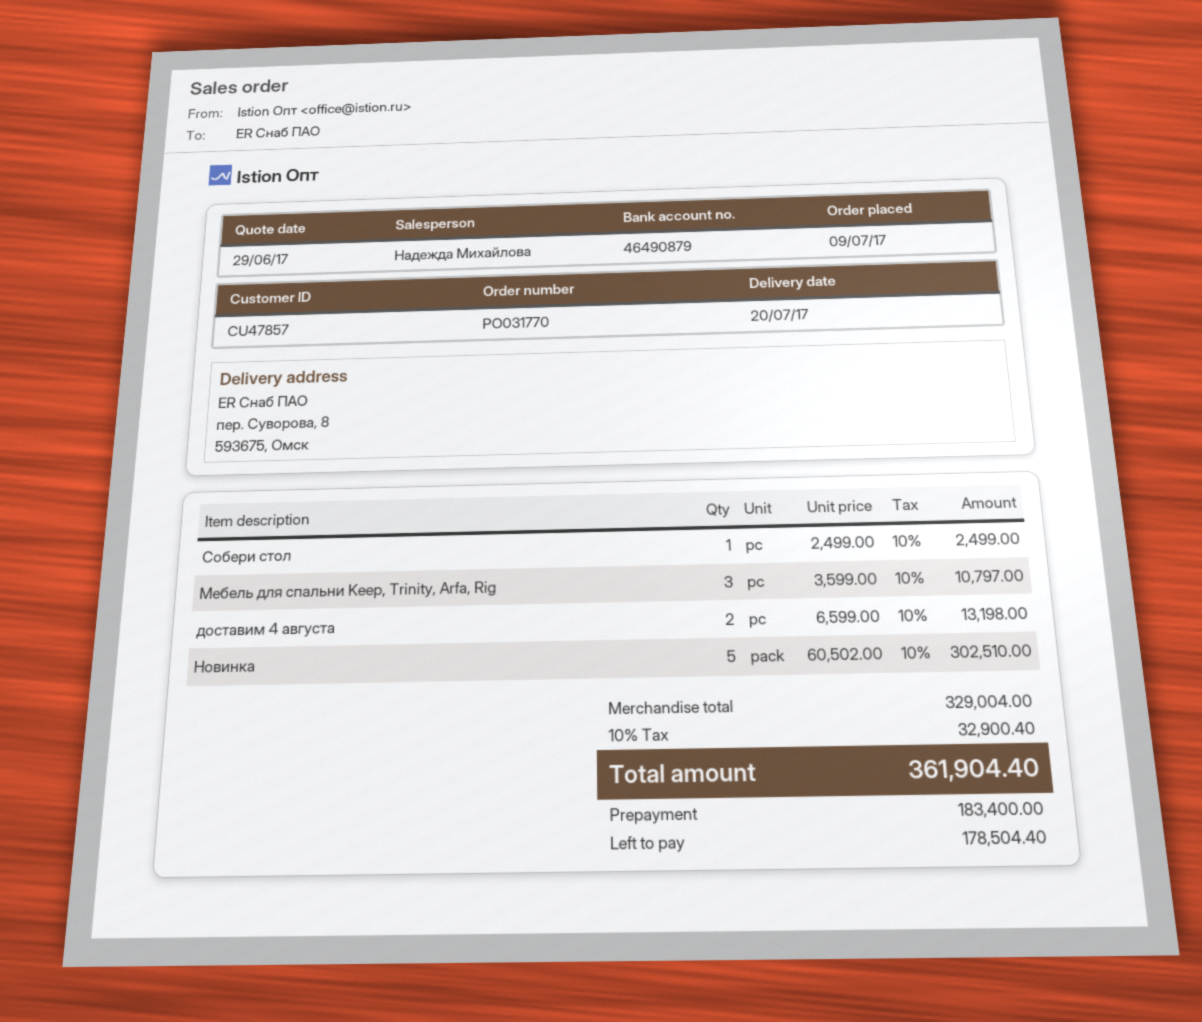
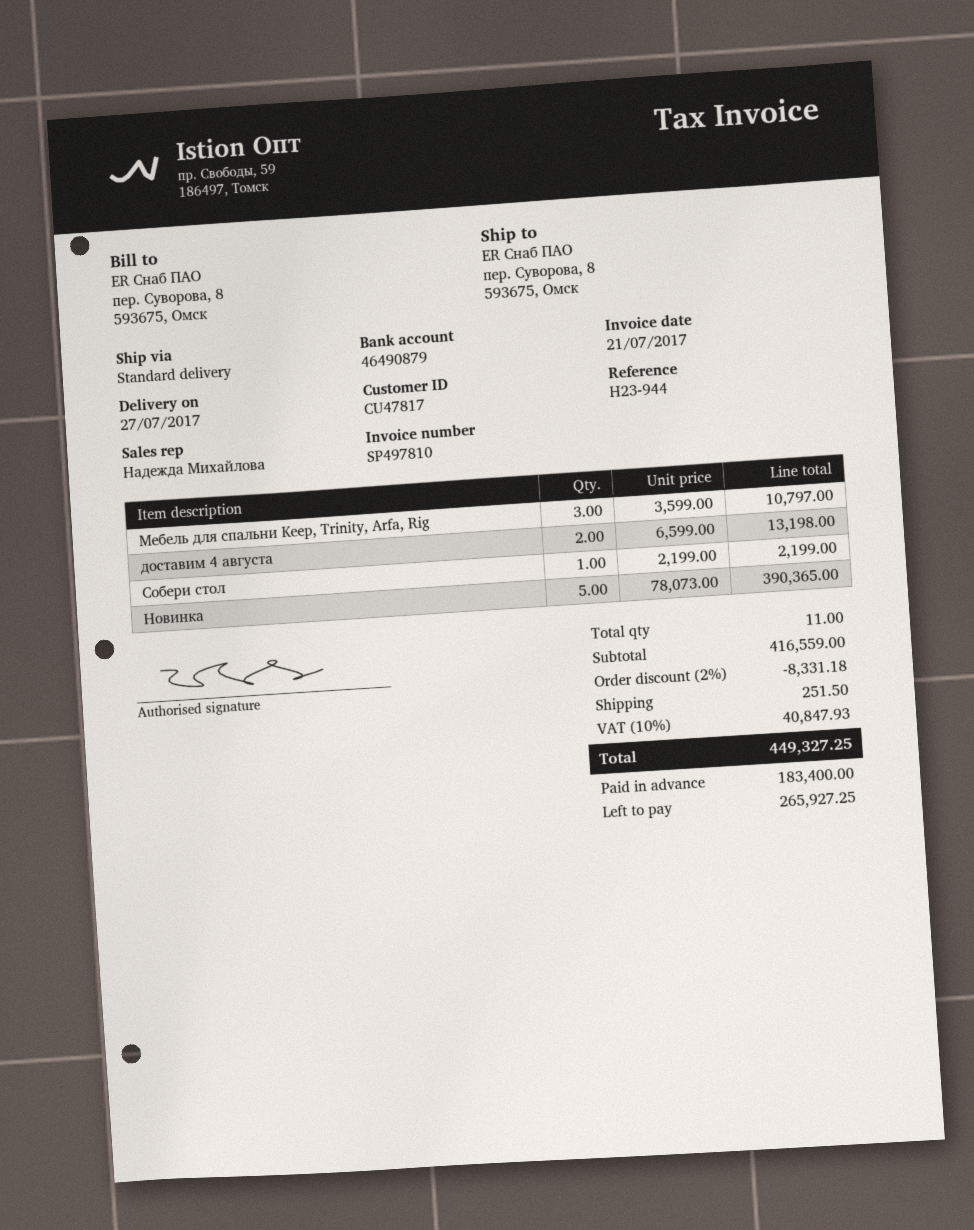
delivery date: 2017-07-20 -> 2017-07-27
customer number: CU47857 -> CU47817
Собери стол: 1 x 2499.00 = 2499.00 -> 1 x 2199.00 = 2199.00
Новинка: 5 x 60502.00 = 302510.00 -> 5 x 78073.00 = 390365.00
subtotal: 329004.00 -> 416559.00
discount: none -> 2% = 8331.18
shipping: none -> 251.50
tax: 10% = 32900.40 -> 10% = 40847.93
total: 361904.40 -> 449327.25
balance: 178504.40 -> 265927.25

